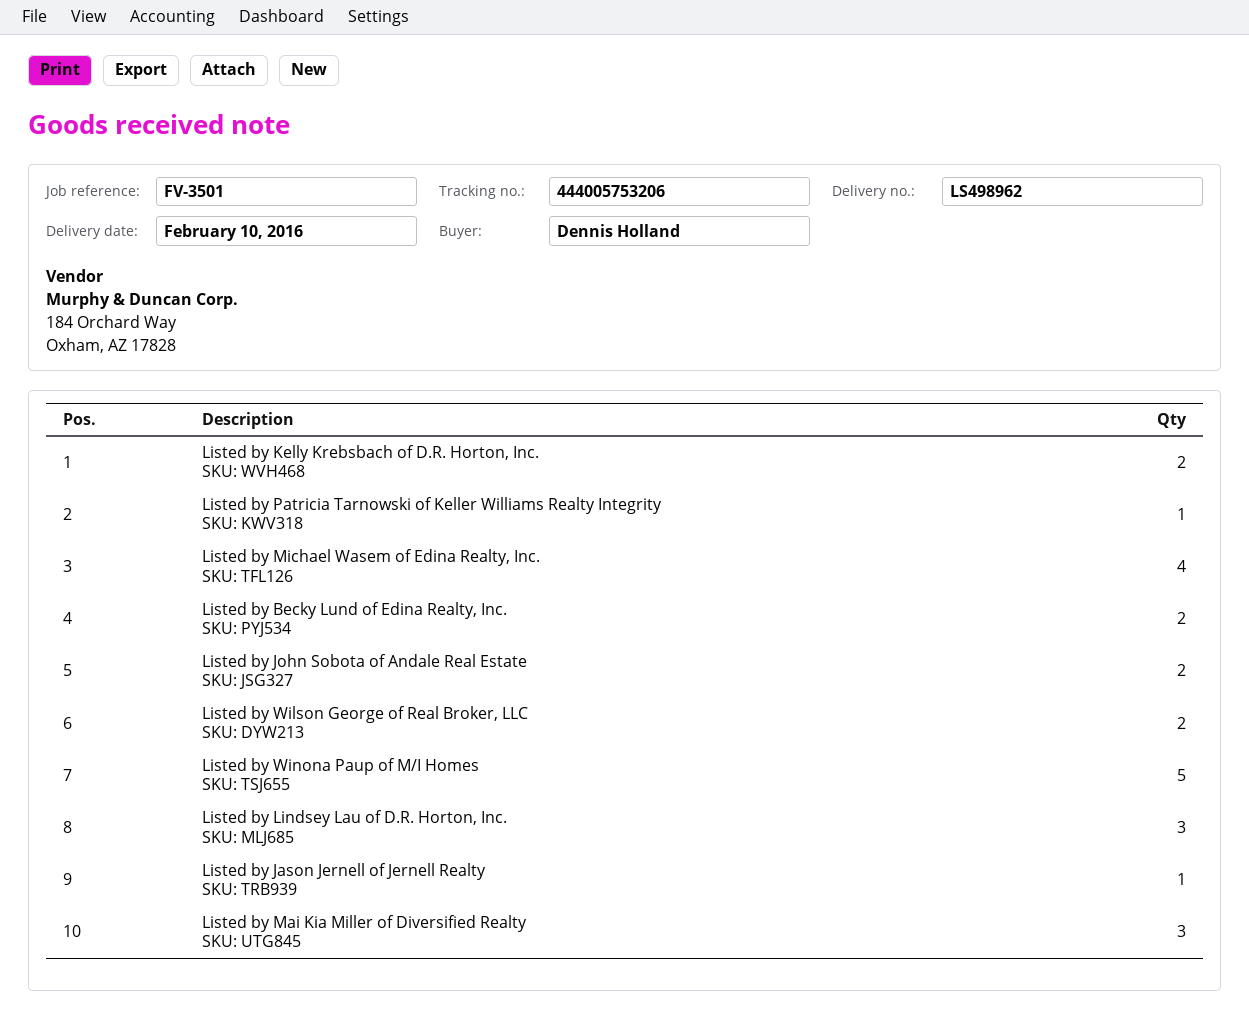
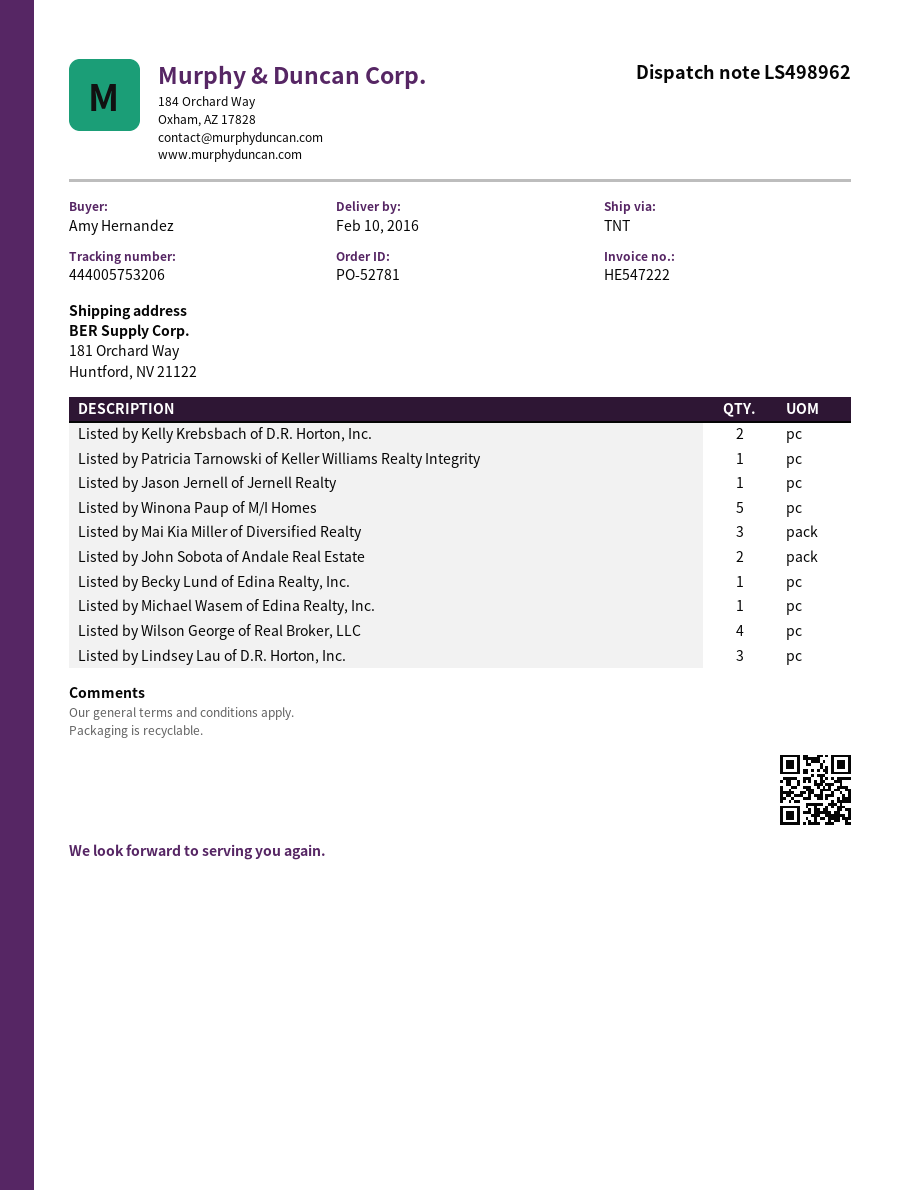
ordered by: Dennis Holland -> Amy Hernandez
Listed by Michael Wasem of Edina Realty, Inc.: 4 -> 1
Listed by Becky Lund of Edina Realty, Inc.: 2 -> 1
Listed by Wilson George of Real Broker, LLC: 2 -> 4

